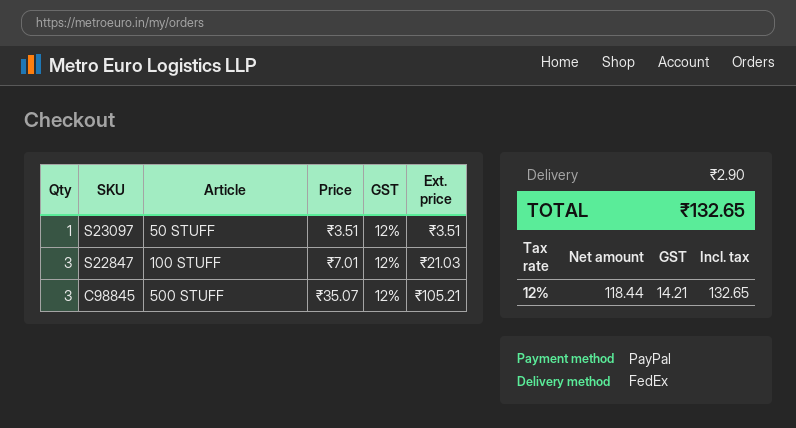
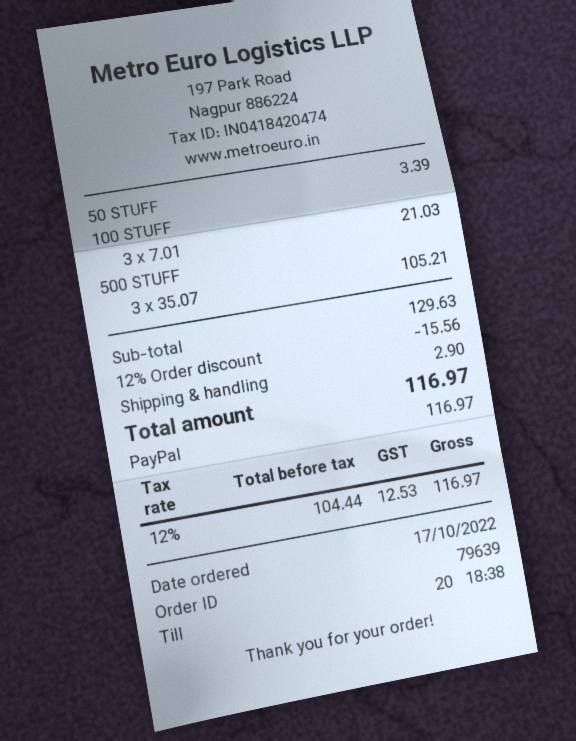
50 STUFF: 1 x 3.51 = 3.51 -> 1 x 3.39 = 3.39
discount: none -> 12% = 15.56
net: 118.44 -> 104.44
tax: 12% = 14.21 -> 12% = 12.53
total: 132.65 -> 116.97

